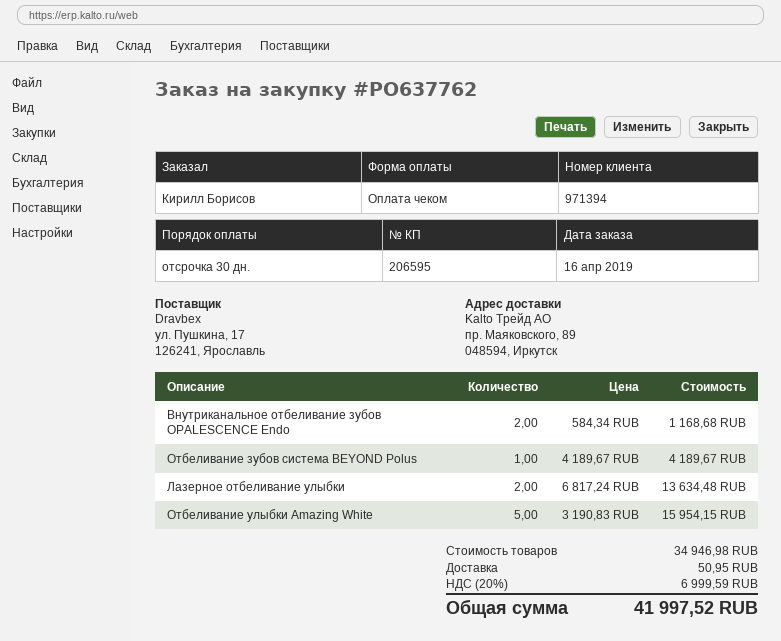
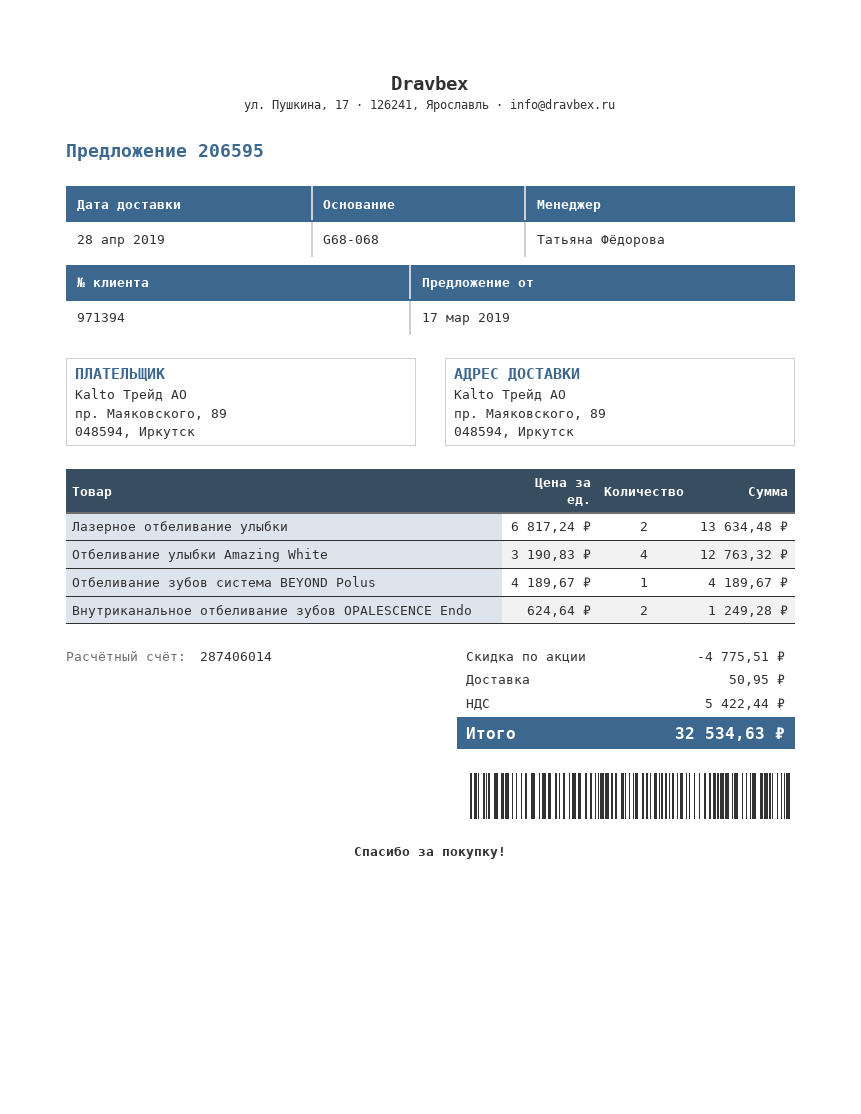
Внутриканальное отбеливание зубов OPALESCENCE Endo: 2 x 584.34 = 1168.68 -> 2 x 624.64 = 1249.28
Отбеливание улыбки Amazing White: 5 x 3190.83 = 15954.15 -> 4 x 3190.83 = 12763.32
discount: none -> 4775.51
tax: 6999.59 -> 5422.44
total: 41997.52 -> 32534.63

